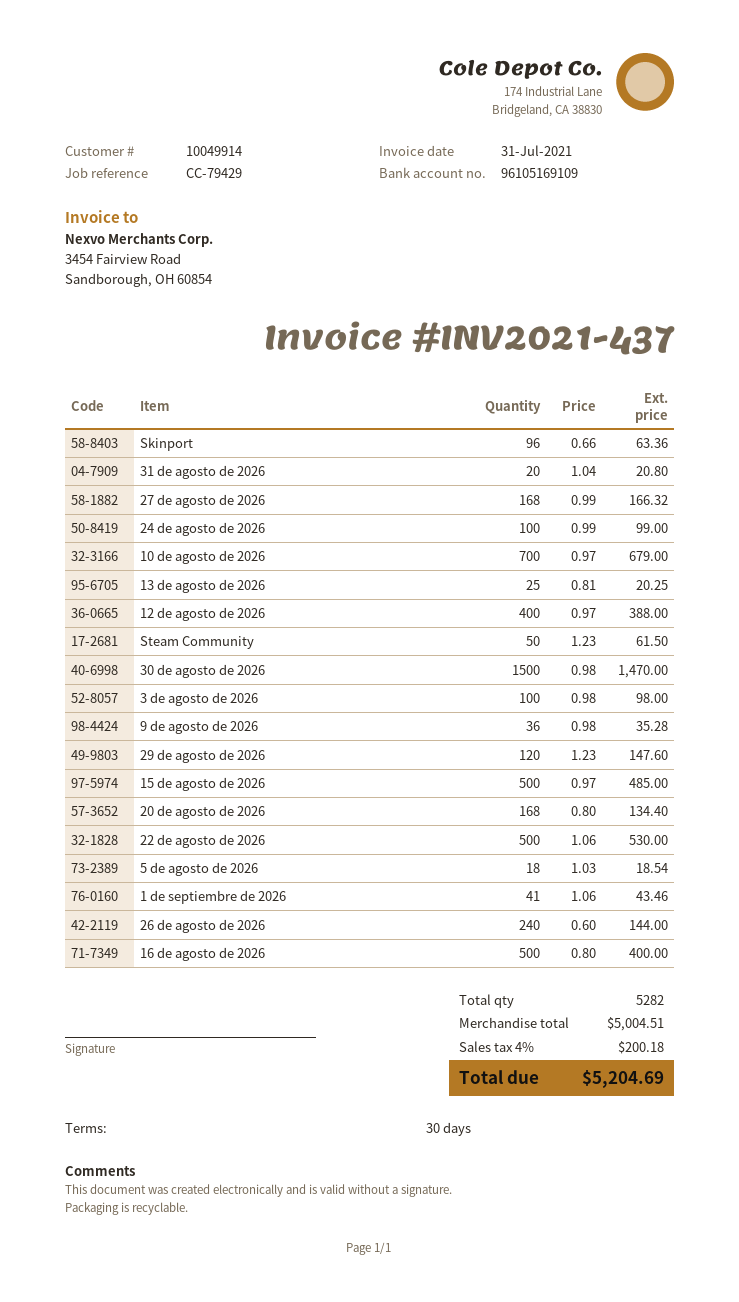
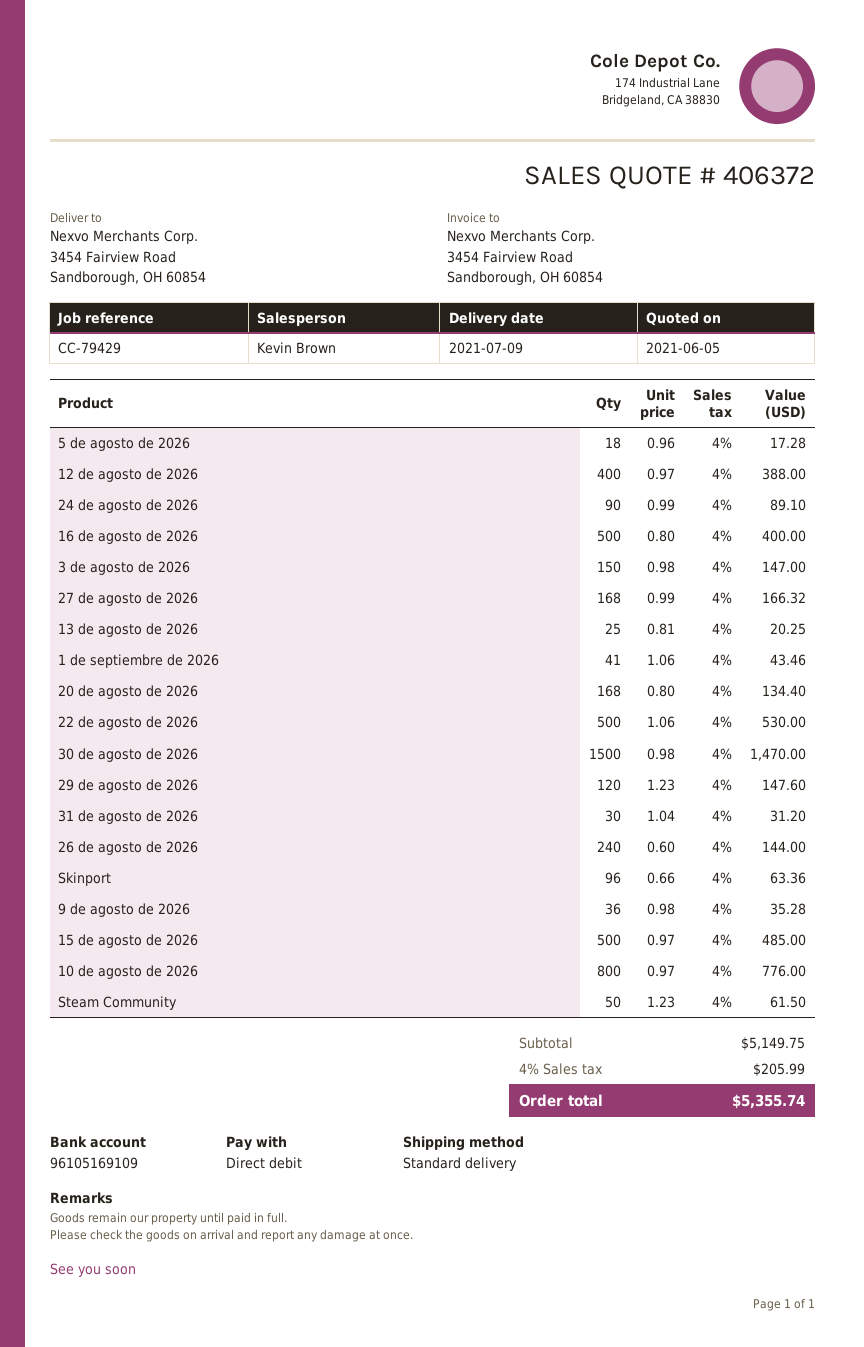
31 de agosto de 2026: 20 x 1.04 = 20.80 -> 30 x 1.04 = 31.20
24 de agosto de 2026: 100 x 0.99 = 99.00 -> 90 x 0.99 = 89.10
10 de agosto de 2026: 700 x 0.97 = 679.00 -> 800 x 0.97 = 776.00
3 de agosto de 2026: 100 x 0.98 = 98.00 -> 150 x 0.98 = 147.00
5 de agosto de 2026: 18 x 1.03 = 18.54 -> 18 x 0.96 = 17.28
subtotal: 5004.51 -> 5149.75
tax: 4% = 200.18 -> 4% = 205.99
total: 5204.69 -> 5355.74

